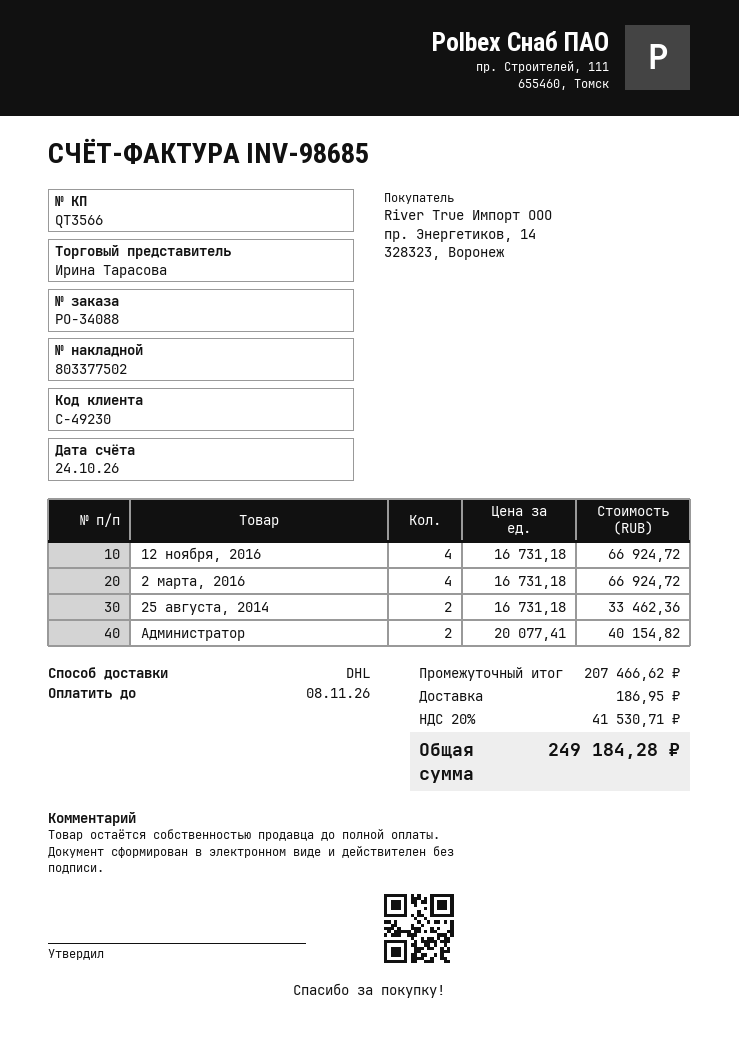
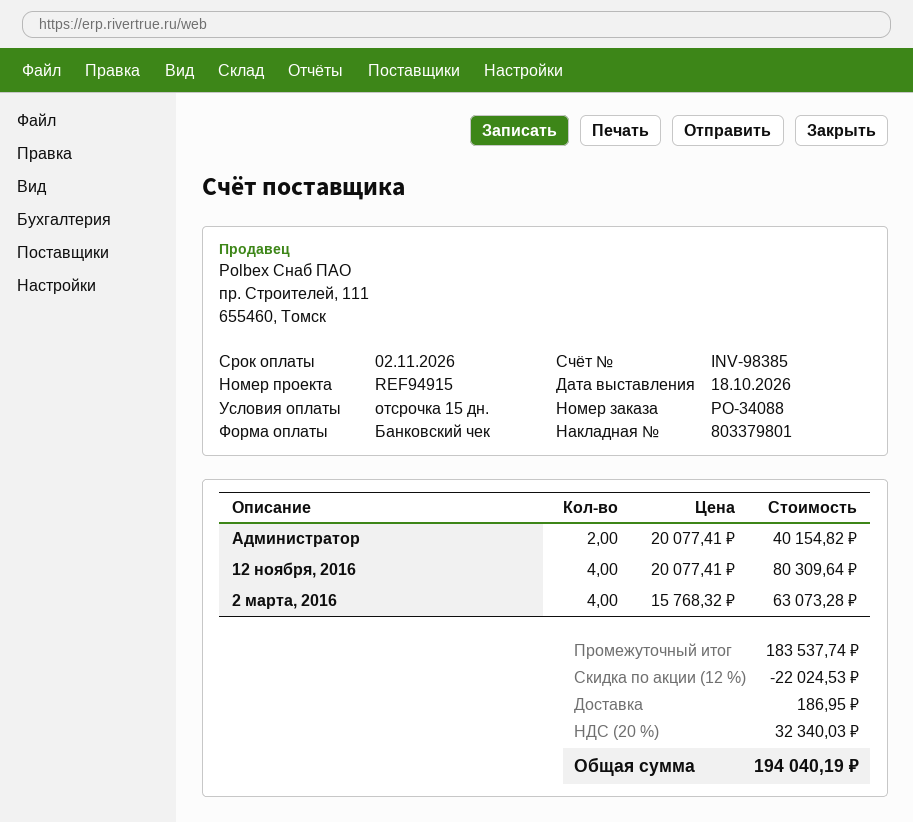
delivery note number: 803377502 -> 803379801
invoice number: INV-98685 -> INV-98385
invoice date: 2026-10-24 -> 2026-10-18
due date: 2026-11-08 -> 2026-11-02
12 ноября, 2016: 4 x 16731.18 = 66924.72 -> 4 x 20077.41 = 80309.64
2 марта, 2016: 4 x 16731.18 = 66924.72 -> 4 x 15768.32 = 63073.28
25 августа, 2014: 2 x 16731.18 = 33462.36 -> none
subtotal: 207466.62 -> 183537.74
discount: none -> 12% = 22024.53
tax: 20% = 41530.71 -> 20% = 32340.03
total: 249184.28 -> 194040.19

